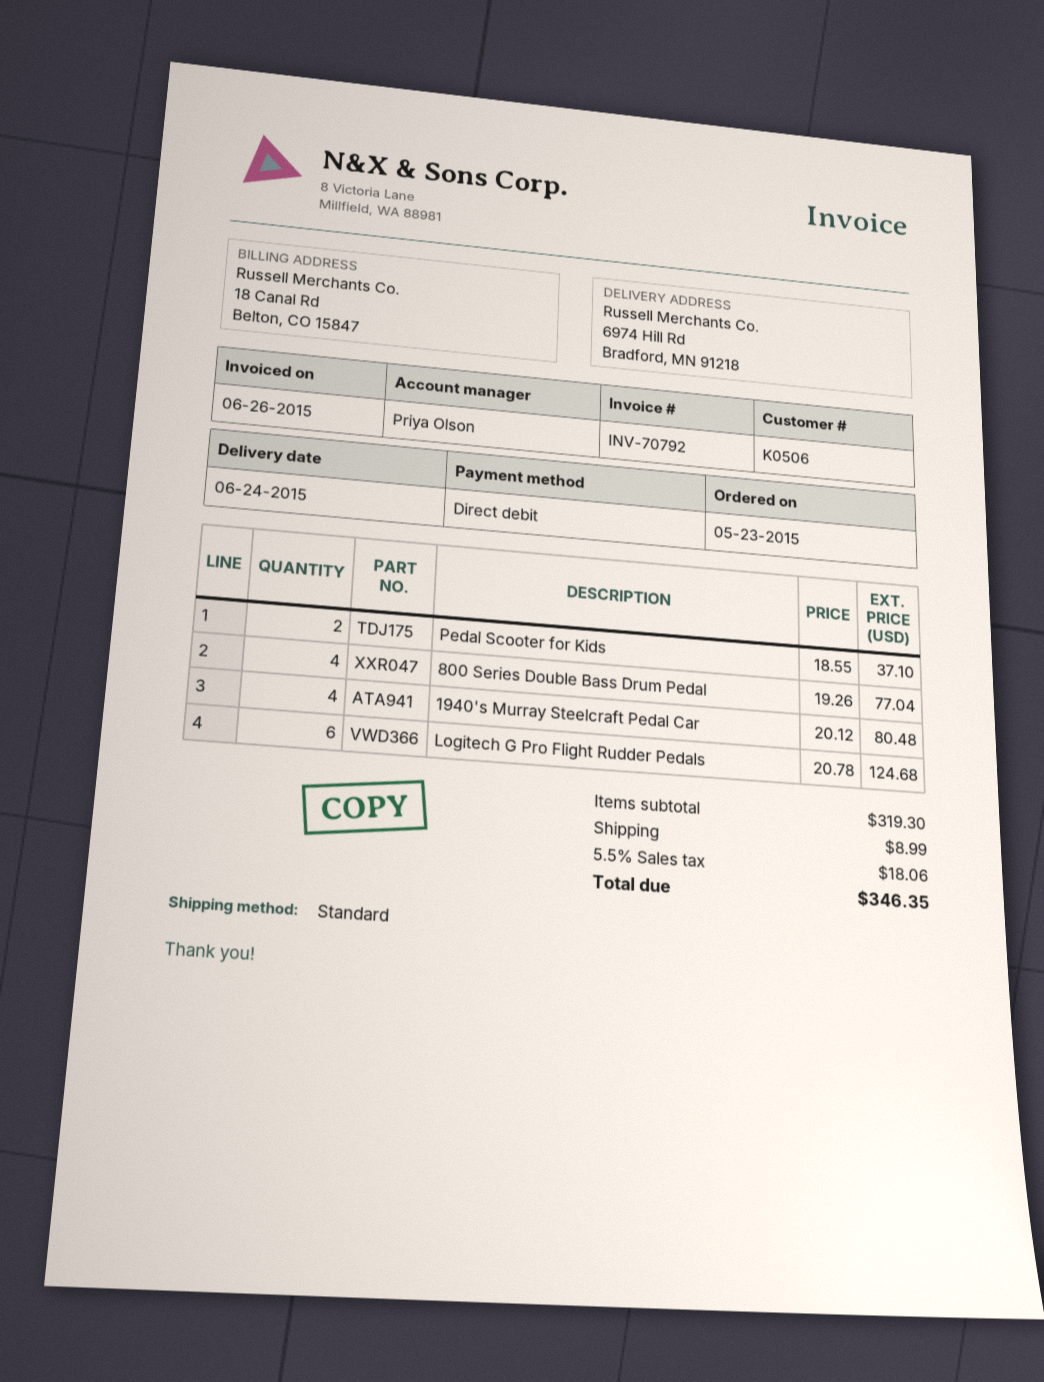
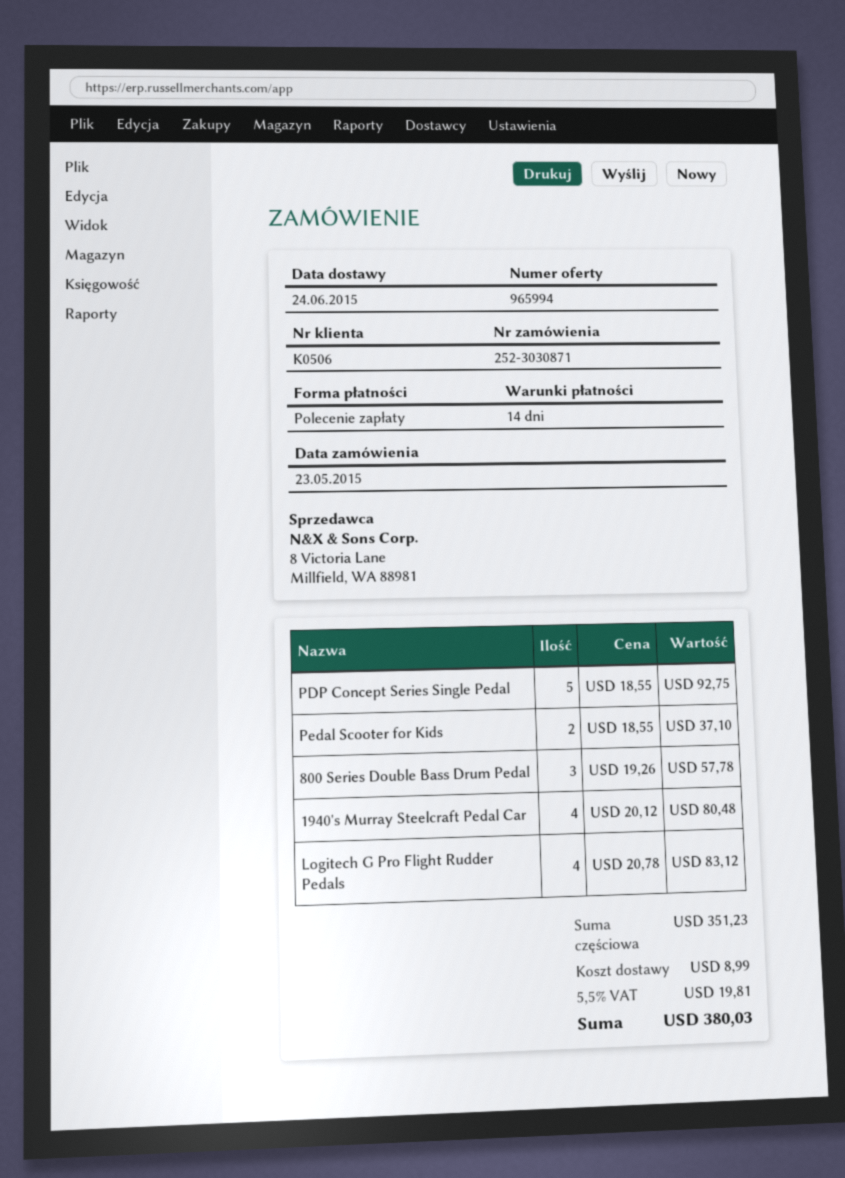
800 Series Double Bass Drum Pedal: 4 x 19.26 = 77.04 -> 3 x 19.26 = 57.78
Logitech G Pro Flight Rudder Pedals: 6 x 20.78 = 124.68 -> 4 x 20.78 = 83.12
PDP Concept Series Single Pedal: none -> 5 x 18.55 = 92.75
subtotal: 319.30 -> 351.23
tax: 5.5% = 18.06 -> 5.5% = 19.81
total: 346.35 -> 380.03

